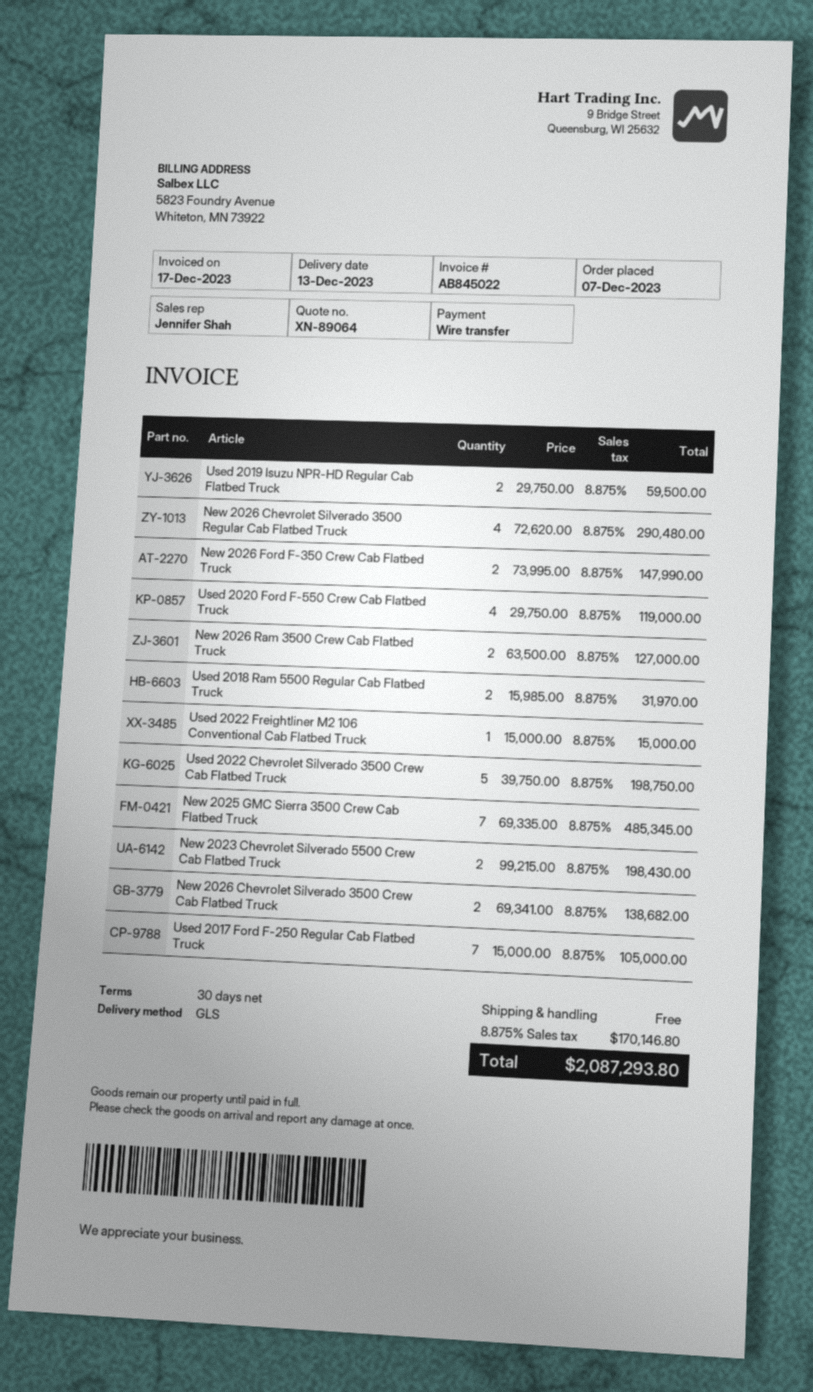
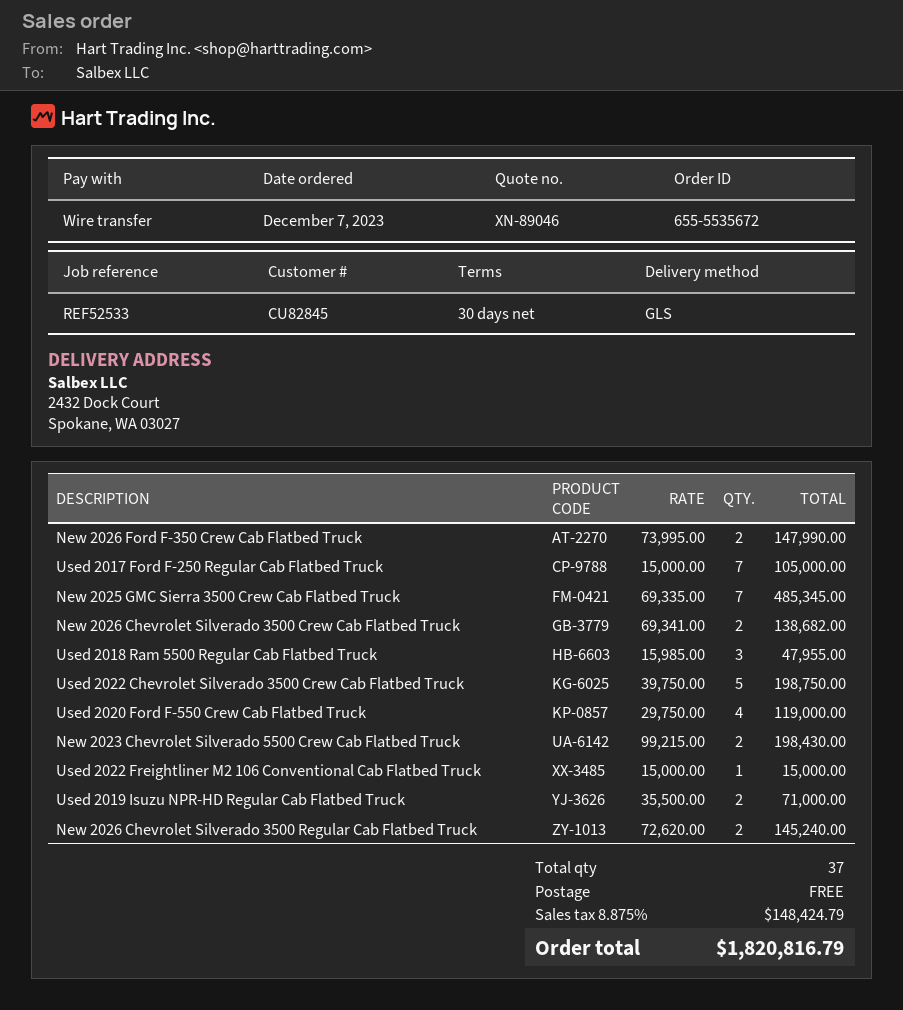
quote number: XN-89064 -> XN-89046
Used 2019 Isuzu NPR-HD Regular Cab Flatbed Truck: 2 x 29750.00 = 59500.00 -> 2 x 35500.00 = 71000.00
New 2026 Chevrolet Silverado 3500 Regular Cab Flatbed Truck: 4 x 72620.00 = 290480.00 -> 2 x 72620.00 = 145240.00
New 2026 Ram 3500 Crew Cab Flatbed Truck: 2 x 63500.00 = 127000.00 -> none
Used 2018 Ram 5500 Regular Cab Flatbed Truck: 2 x 15985.00 = 31970.00 -> 3 x 15985.00 = 47955.00
tax: 8.875% = 170146.80 -> 8.875% = 148424.79
total: 2087293.80 -> 1820816.79

